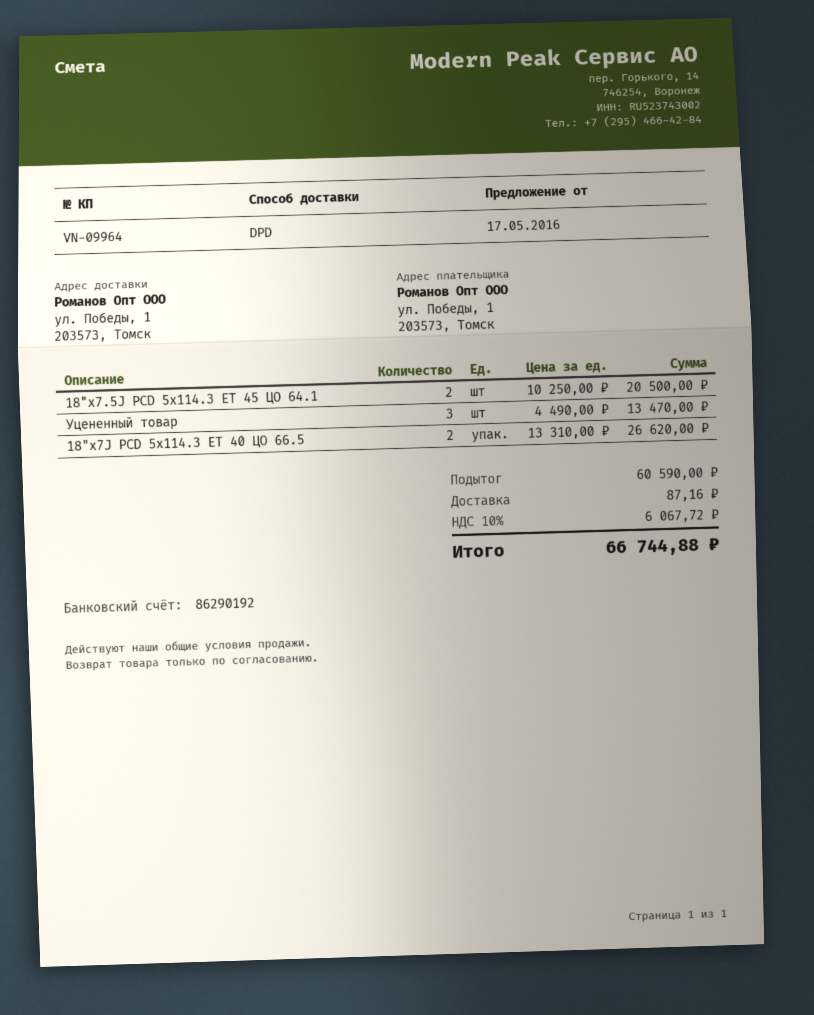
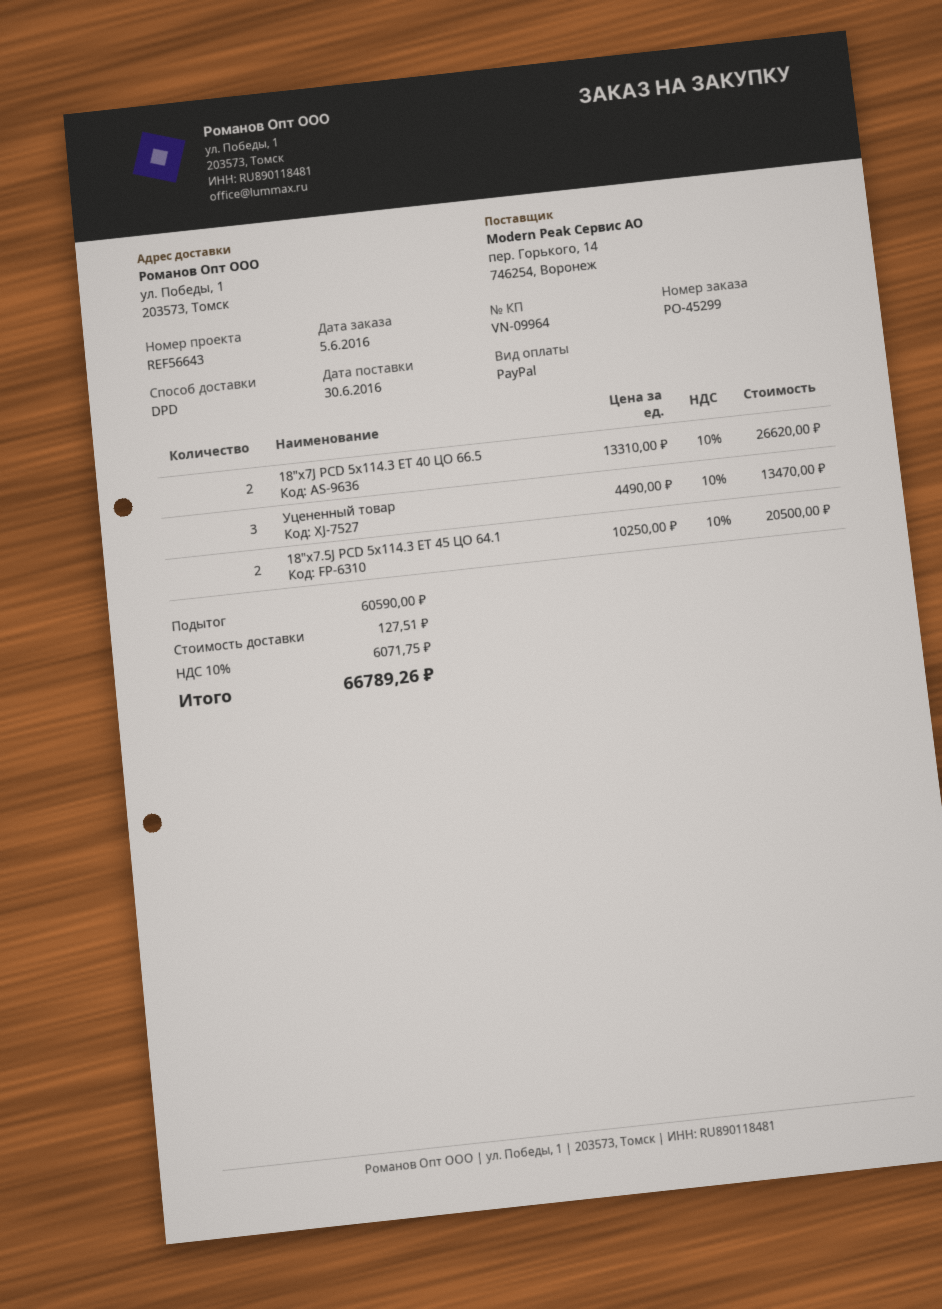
shipping: 87.16 -> 127.51
tax: 10% = 6067.72 -> 10% = 6071.75
total: 66744.88 -> 66789.26

